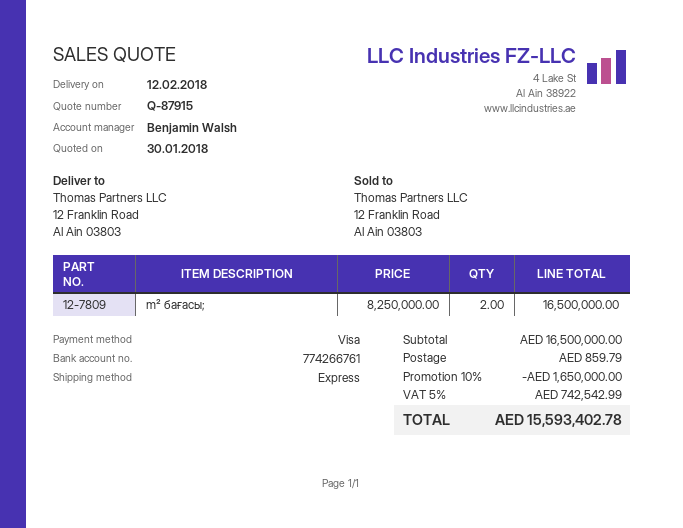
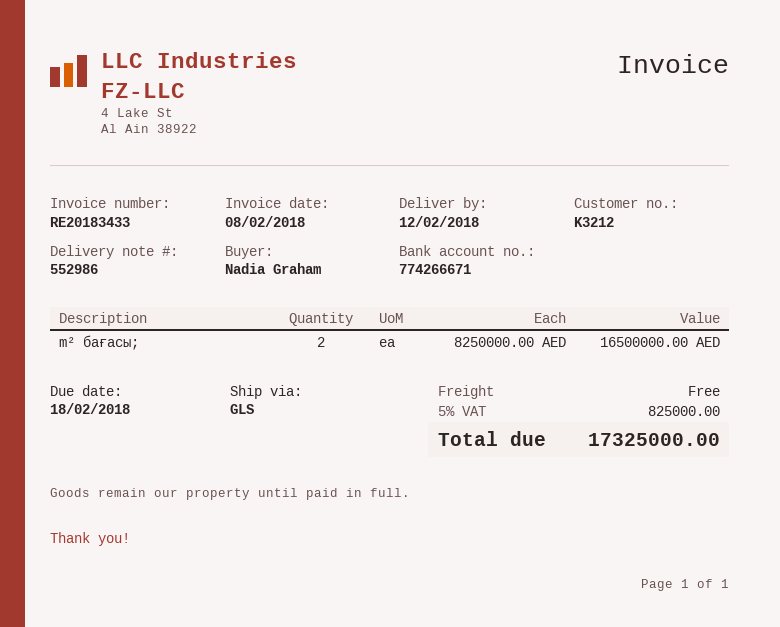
bank account: 774266761 -> 774266671
shipping method: express -> GLS
discount: 10% = 1650000.00 -> none
shipping: 859.79 -> 0.00
tax: 5% = 742542.99 -> 5% = 825000.00
total: 15593402.78 -> 17325000.00

